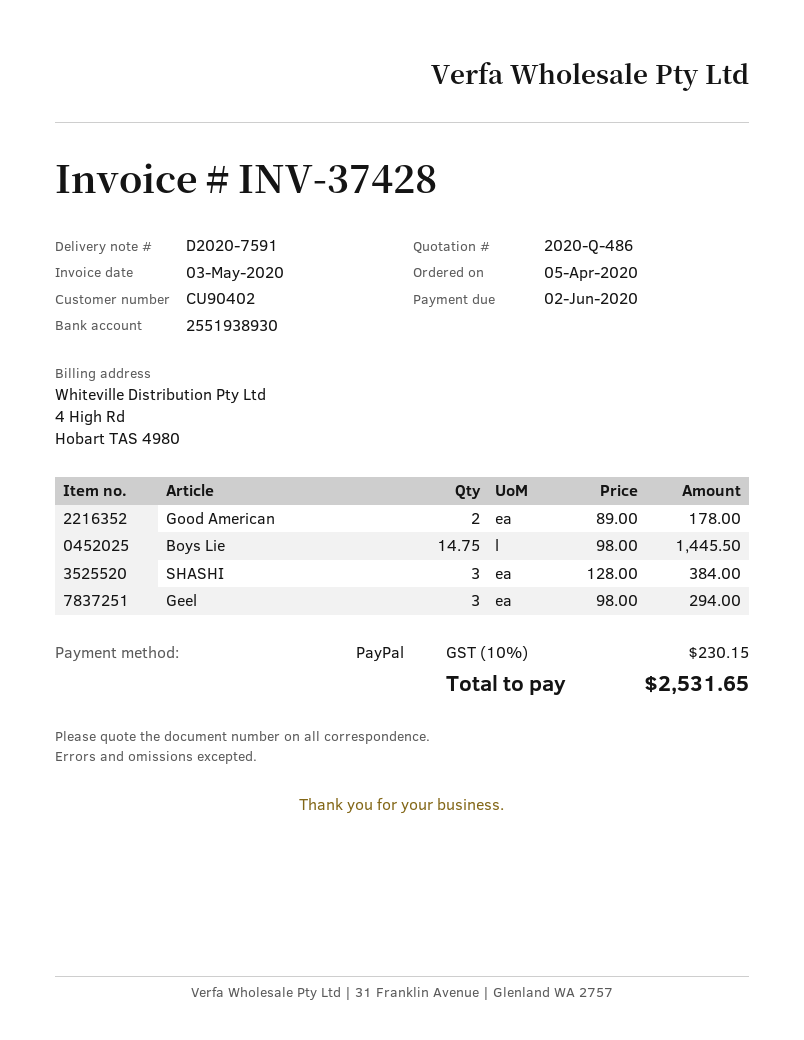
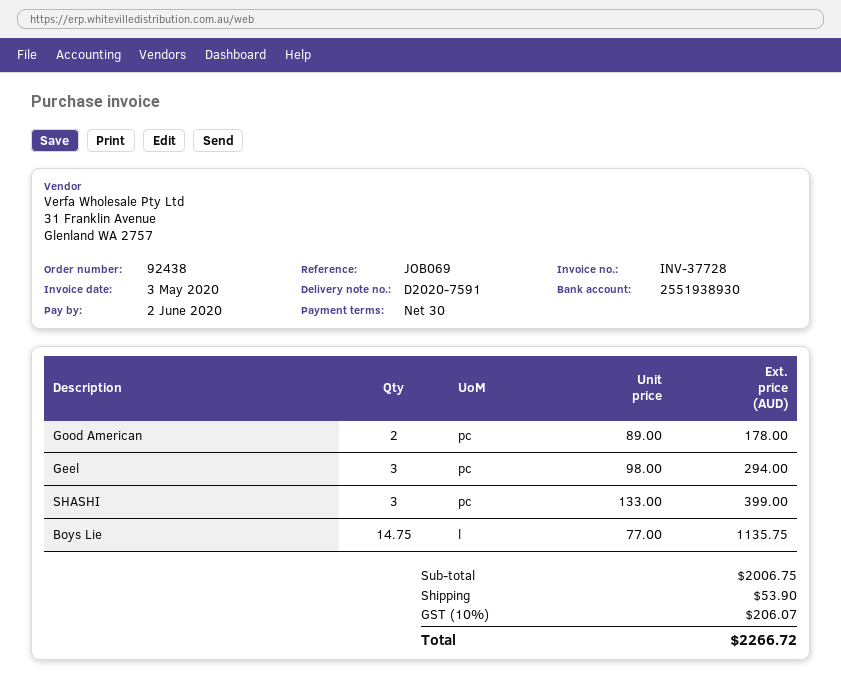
invoice number: INV-37428 -> INV-37728
Boys Lie: 14.75 x 98.00 = 1445.50 -> 14.75 x 77.00 = 1135.75
SHASHI: 3 x 128.00 = 384.00 -> 3 x 133.00 = 399.00
shipping: none -> 53.90
tax: 10% = 230.15 -> 10% = 206.07
total: 2531.65 -> 2266.72

